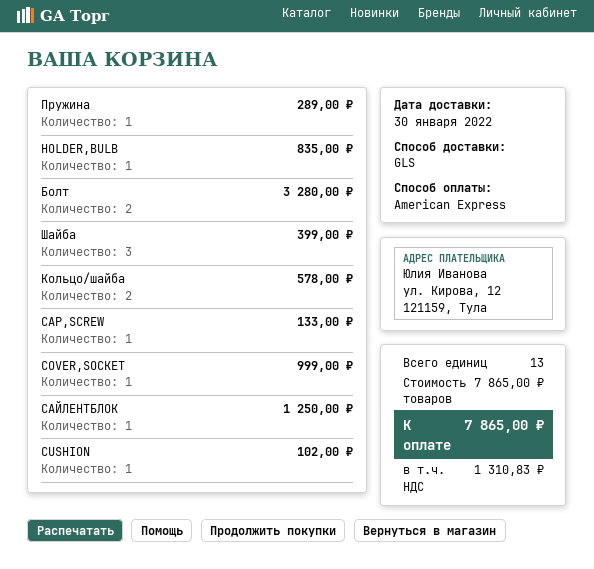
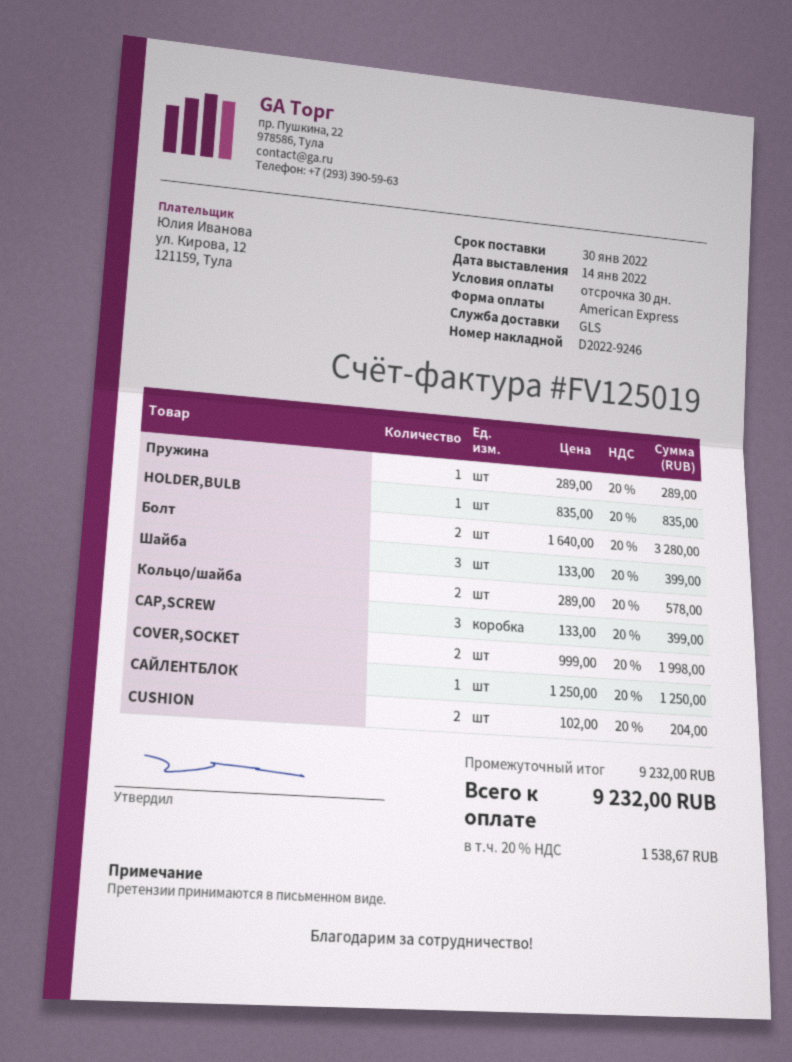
CAP,SCREW: 1 for 133.00 -> 3 for 399.00
COVER,SOCKET: 1 for 999.00 -> 2 for 1998.00
CUSHION: 1 for 102.00 -> 2 for 204.00
subtotal: 7865.00 -> 9232.00
tax: 1310.83 -> 1538.67
total: 7865.00 -> 9232.00

